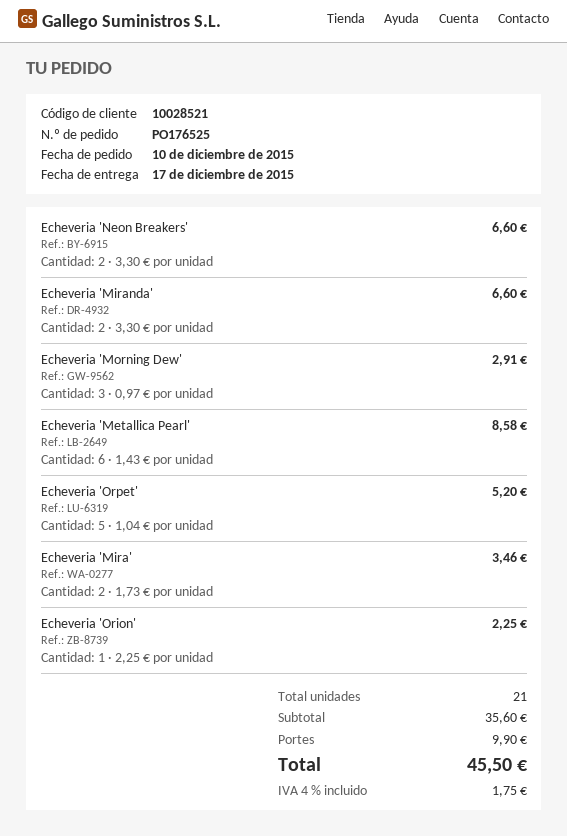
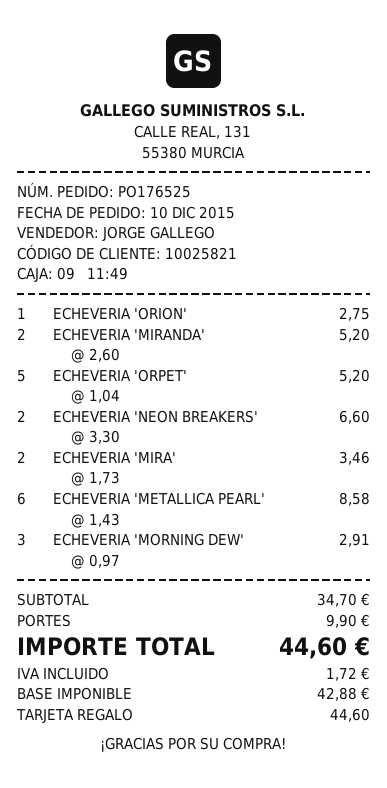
customer number: 10028521 -> 10025821
Echeveria 'Miranda': 2 x 3.30 = 6.60 -> 2 x 2.60 = 5.20
Echeveria 'Orion': 1 x 2.25 = 2.25 -> 1 x 2.75 = 2.75
subtotal: 35.60 -> 34.70
tax: 1.75 -> 1.72
total: 45.50 -> 44.60

